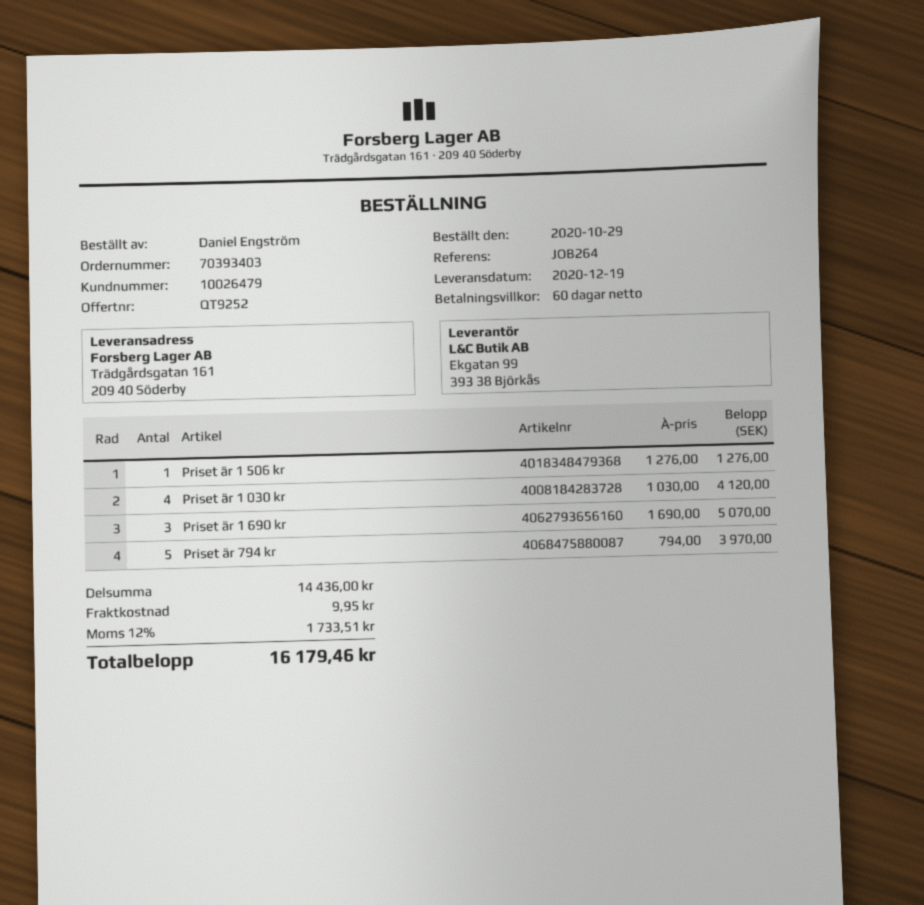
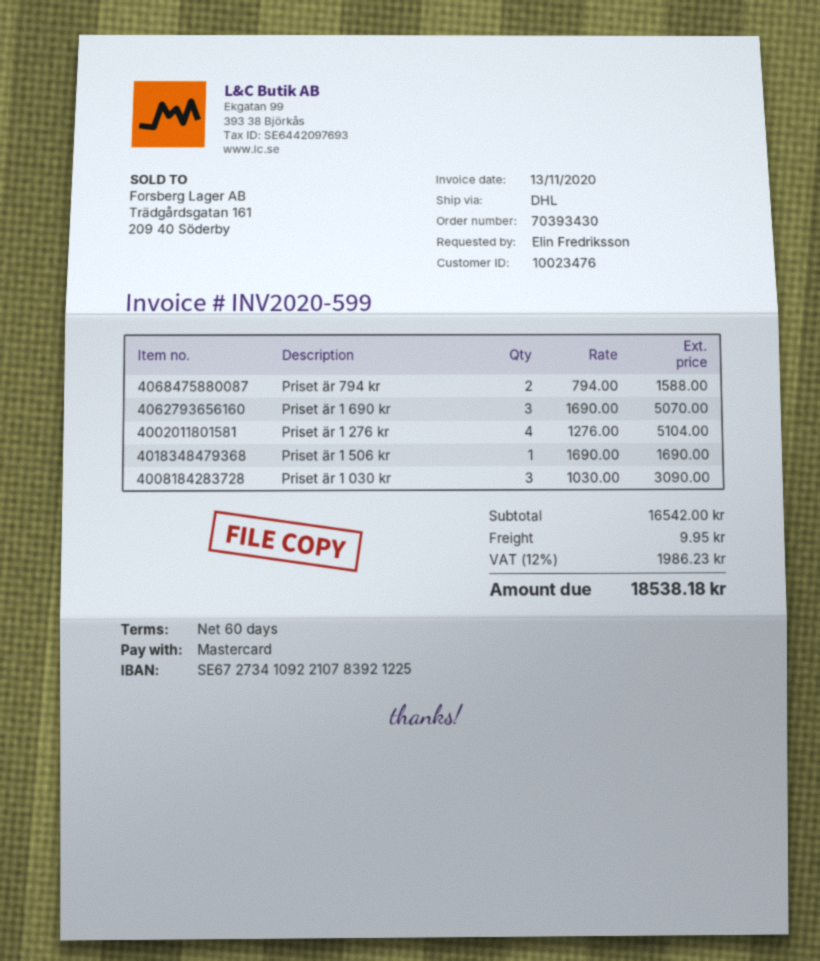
order number: 70393403 -> 70393430
customer number: 10026479 -> 10023476
ordered by: Daniel Engström -> Elin Fredriksson
Priset är 1 506 kr: 1 x 1276.00 = 1276.00 -> 1 x 1690.00 = 1690.00
Priset är 1 030 kr: 4 x 1030.00 = 4120.00 -> 3 x 1030.00 = 3090.00
Priset är 794 kr: 5 x 794.00 = 3970.00 -> 2 x 794.00 = 1588.00
Priset är 1 276 kr: none -> 4 x 1276.00 = 5104.00
subtotal: 14436.00 -> 16542.00
tax: 12% = 1733.51 -> 12% = 1986.23
total: 16179.46 -> 18538.18

